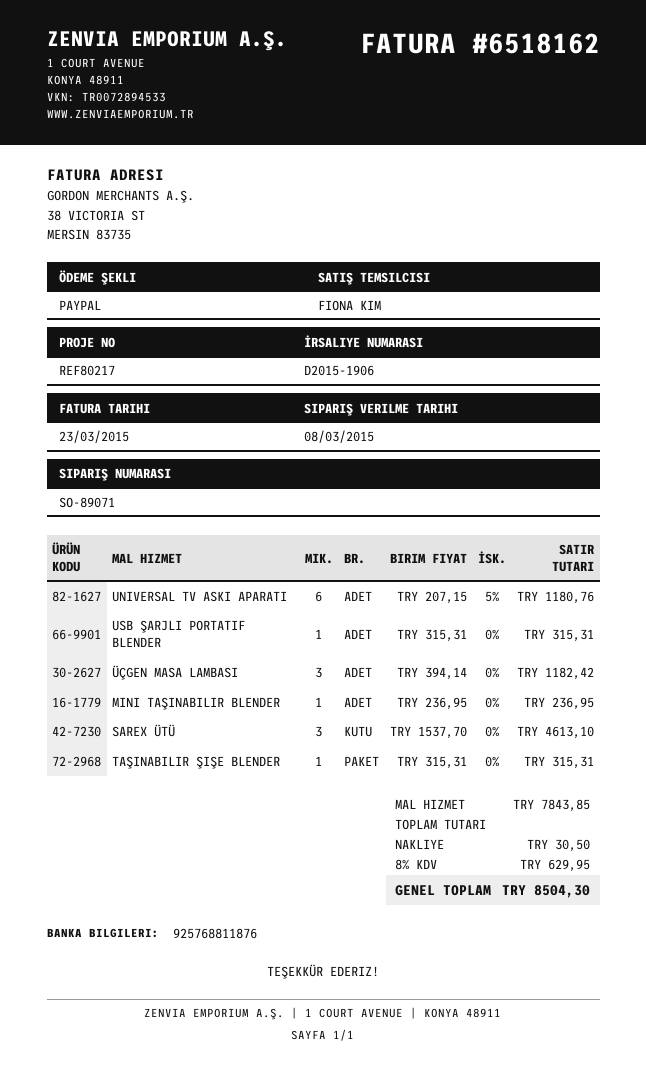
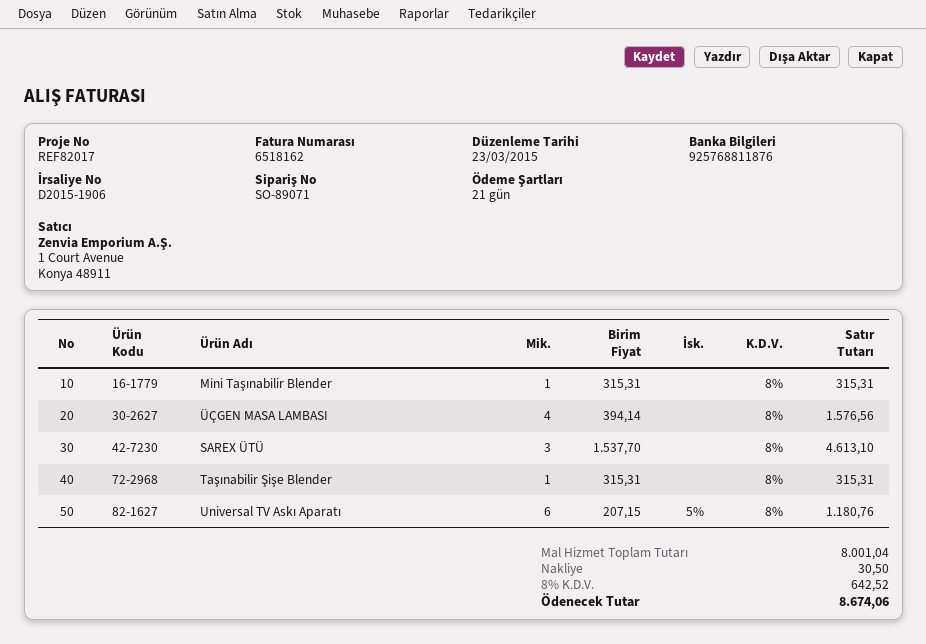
reference: REF80217 -> REF82017
USB ŞARJLI PORTATIF BLENDER: 1 x 315.31 = 315.31 -> none
ÜÇGEN MASA LAMBASI: 3 x 394.14 = 1182.42 -> 4 x 394.14 = 1576.56
MINI TAŞINABILIR BLENDER: 1 x 236.95 = 236.95 -> 1 x 315.31 = 315.31
subtotal: 7843.85 -> 8001.04
tax: 8% = 629.95 -> 8% = 642.52
total: 8504.30 -> 8674.06

